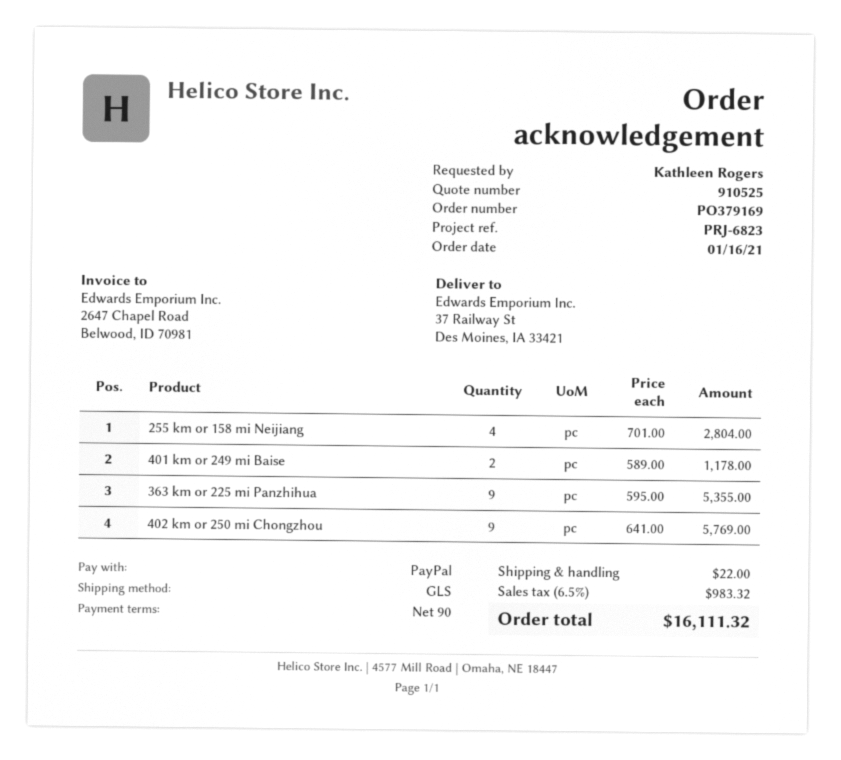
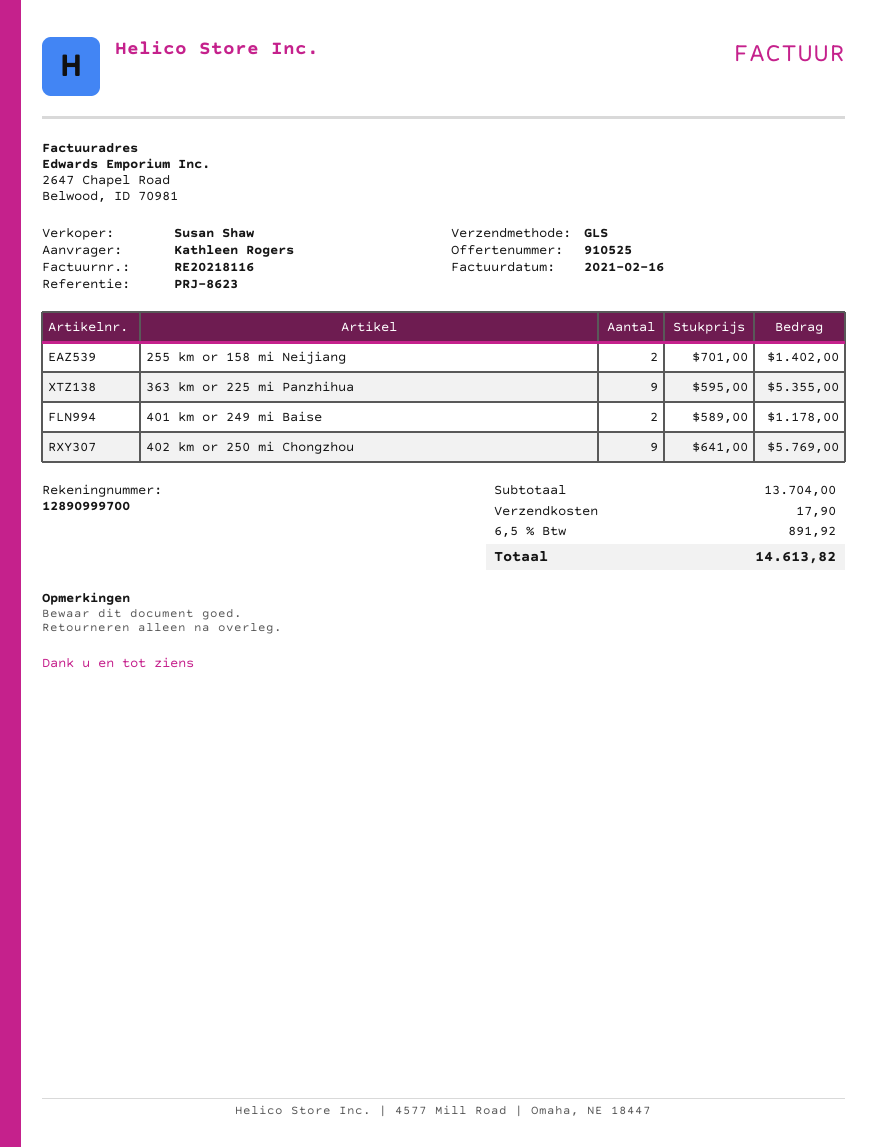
reference: PRJ-6823 -> PRJ-8623
255 km or 158 mi Neijiang: 4 x 701.00 = 2804.00 -> 2 x 701.00 = 1402.00
shipping: 22.00 -> 17.90
tax: 6.5% = 983.32 -> 6.5% = 891.92
total: 16111.32 -> 14613.82

